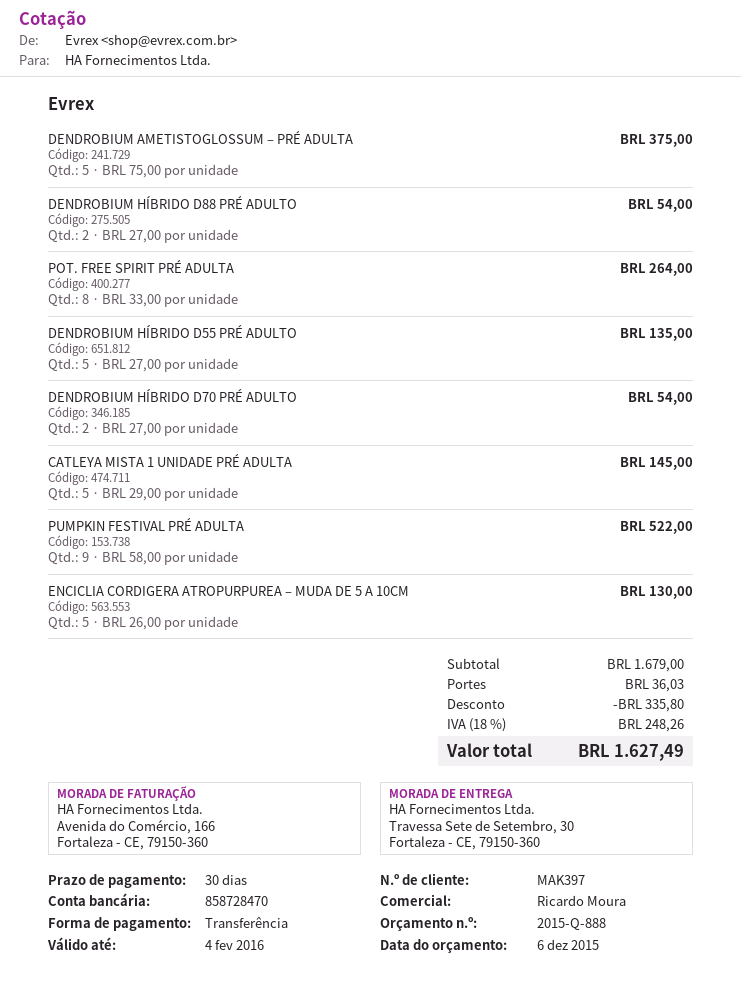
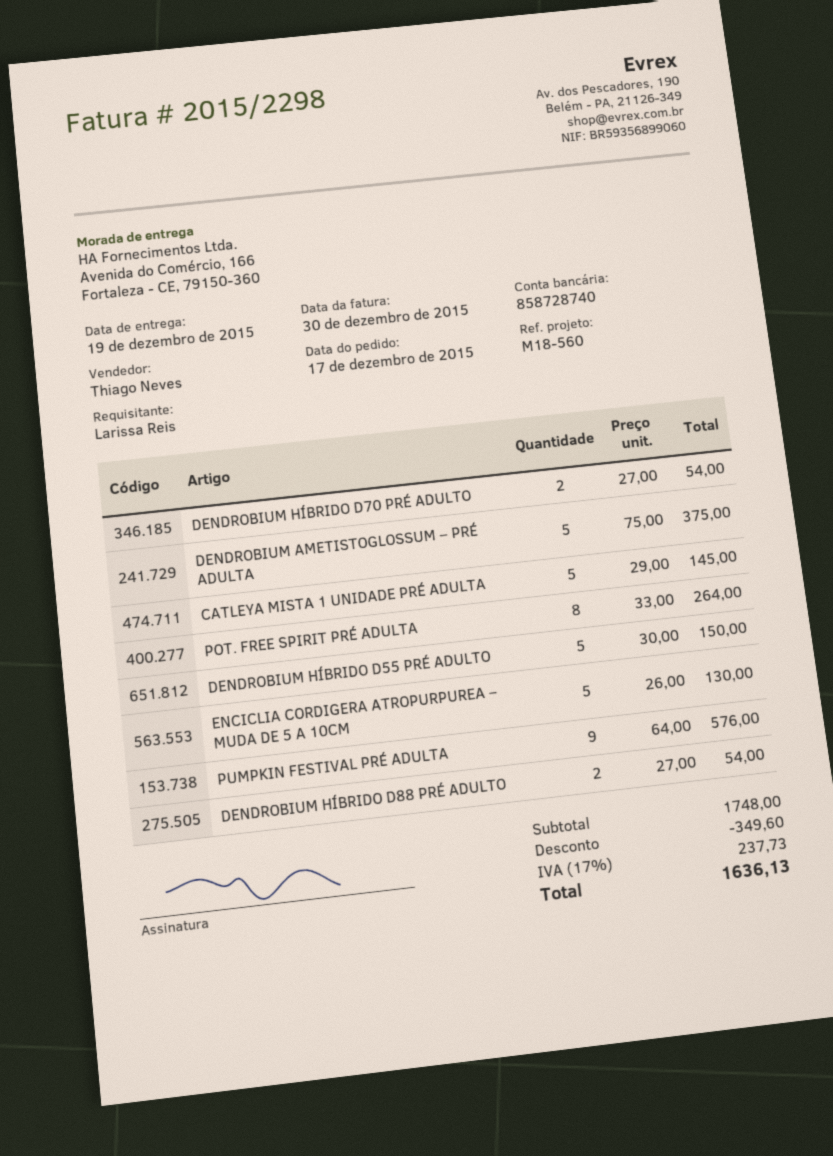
sales rep: Ricardo Moura -> Thiago Neves
bank account: 858728470 -> 858728740
ship to: Travessa Sete de Setembro, 30, Fortaleza - CE, 79150-360 -> Avenida do Comércio, 166, Fortaleza - CE, 79150-360
DENDROBIUM HÍBRIDO D55 PRÉ ADULTO: 5 x 27.00 = 135.00 -> 5 x 30.00 = 150.00
PUMPKIN FESTIVAL PRÉ ADULTA: 9 x 58.00 = 522.00 -> 9 x 64.00 = 576.00
subtotal: 1679.00 -> 1748.00
discount: 335.80 -> 349.60
shipping: 36.03 -> none
tax: 18% = 248.26 -> 17% = 237.73
total: 1627.49 -> 1636.13

